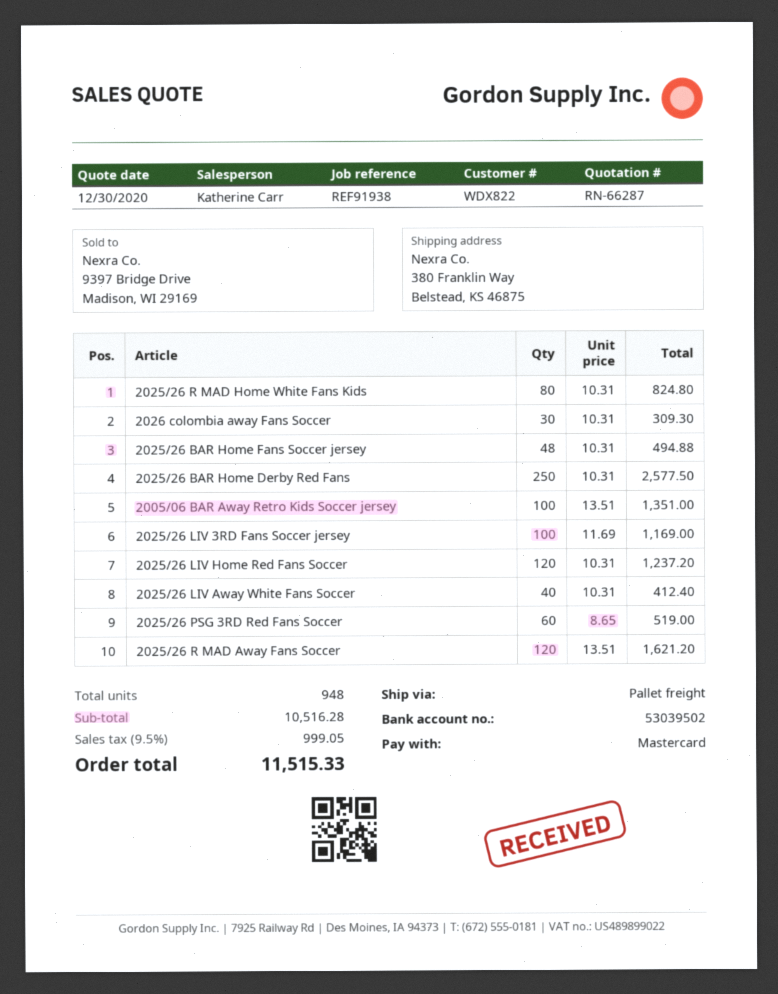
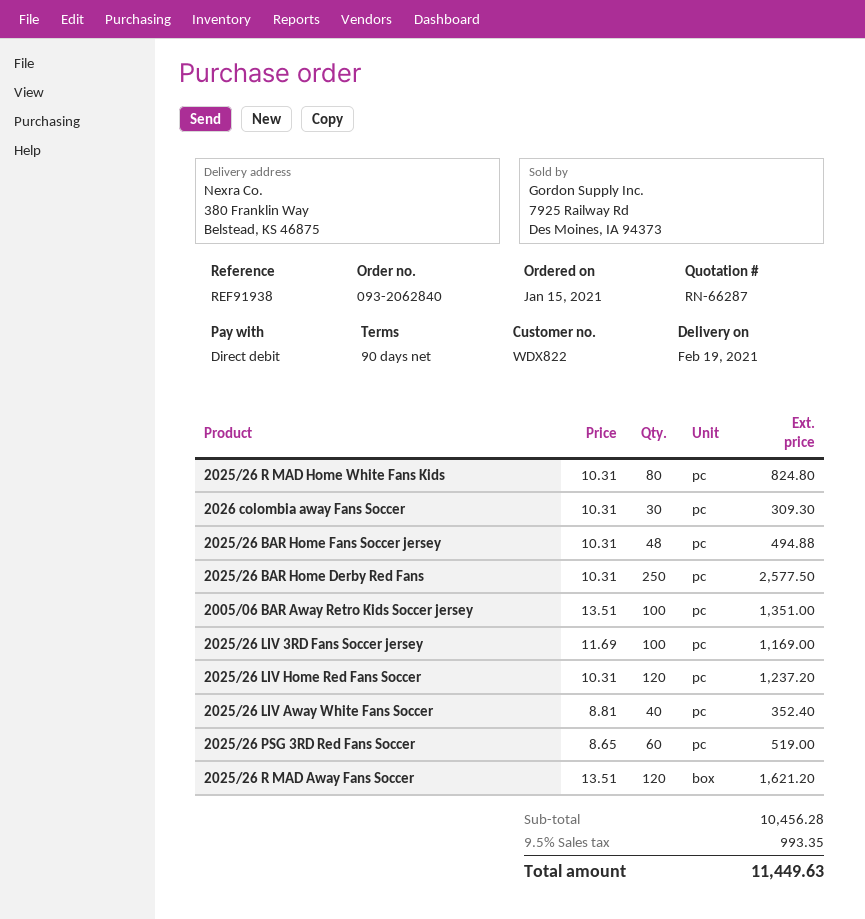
payment method: Mastercard -> direct debit
2025/26 LIV Away White Fans Soccer: 40 x 10.31 = 412.40 -> 40 x 8.81 = 352.40
subtotal: 10516.28 -> 10456.28
tax: 9.5% = 999.05 -> 9.5% = 993.35
total: 11515.33 -> 11449.63

